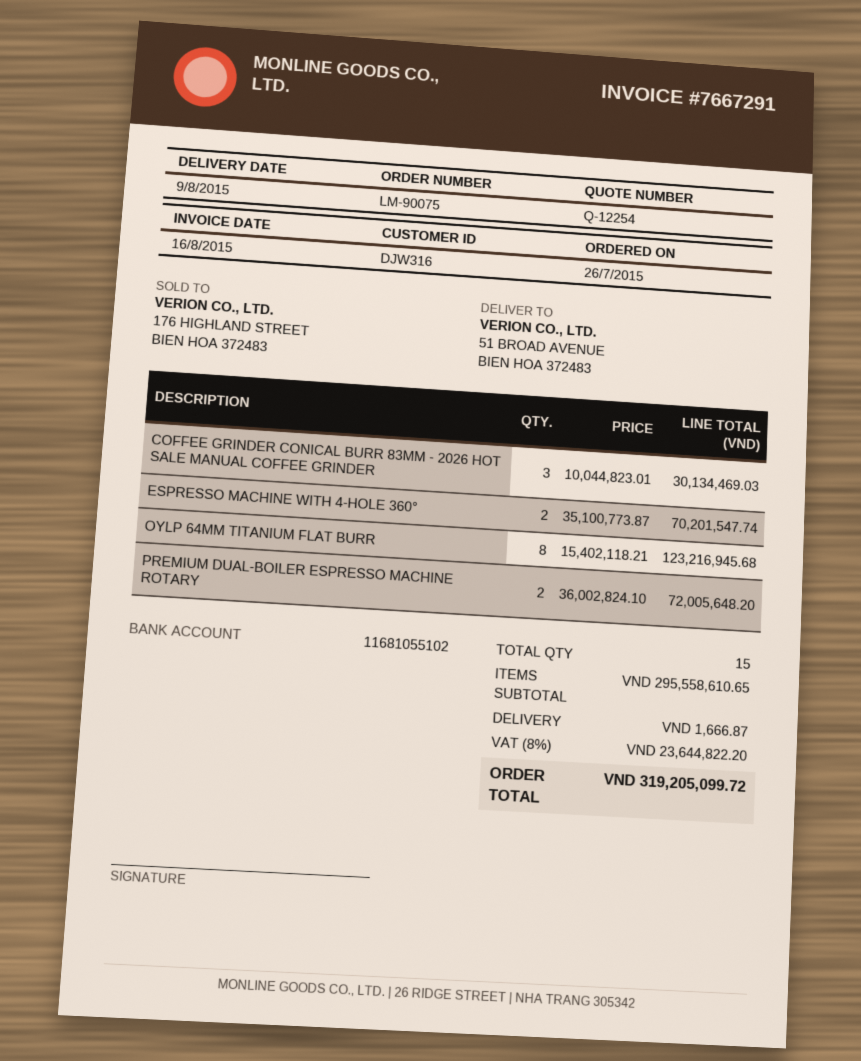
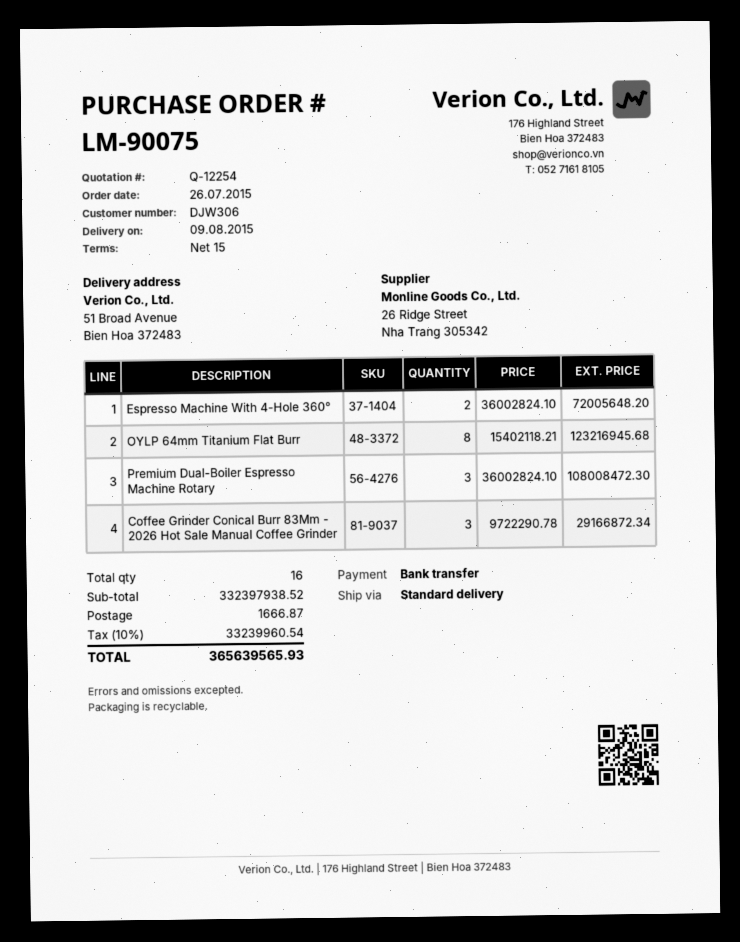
customer number: DJW316 -> DJW306
COFFEE GRINDER CONICAL BURR 83MM - 2026 HOT SALE MANUAL COFFEE GRINDER: 3 x 10044823.01 = 30134469.03 -> 3 x 9722290.78 = 29166872.34
ESPRESSO MACHINE WITH 4-HOLE 360°: 2 x 35100773.87 = 70201547.74 -> 2 x 36002824.10 = 72005648.20
PREMIUM DUAL-BOILER ESPRESSO MACHINE ROTARY: 2 x 36002824.10 = 72005648.20 -> 3 x 36002824.10 = 108008472.30
total quantity: 15 -> 16
subtotal: 295558610.65 -> 332397938.52
tax: 8% = 23644822.20 -> 10% = 33239960.54
total: 319205099.72 -> 365639565.93

